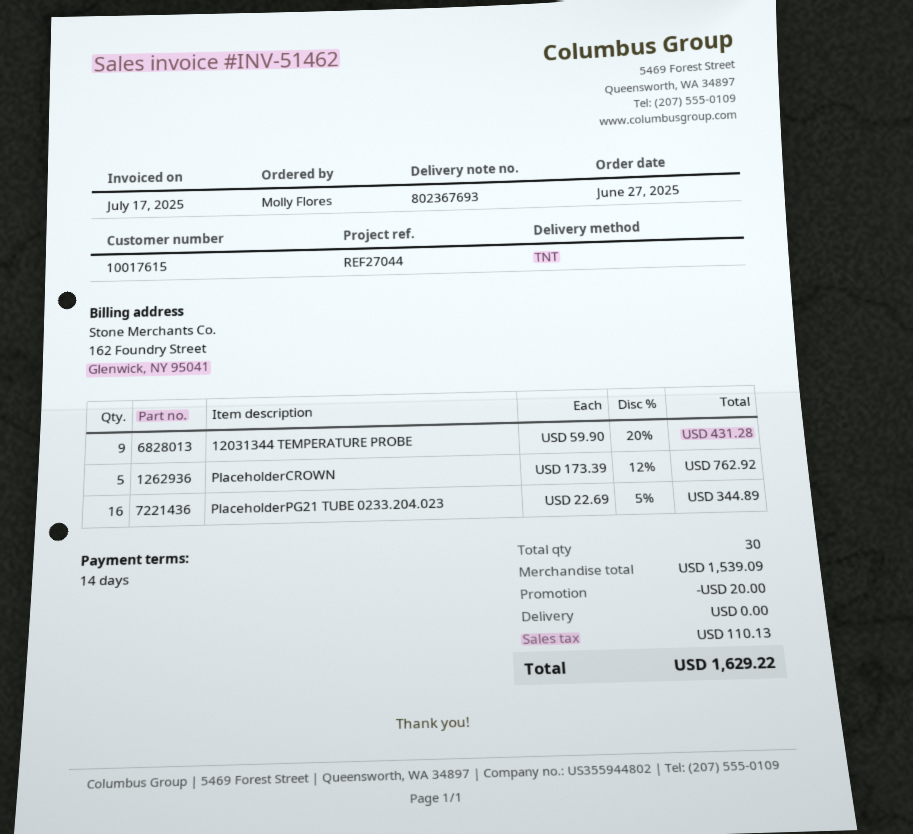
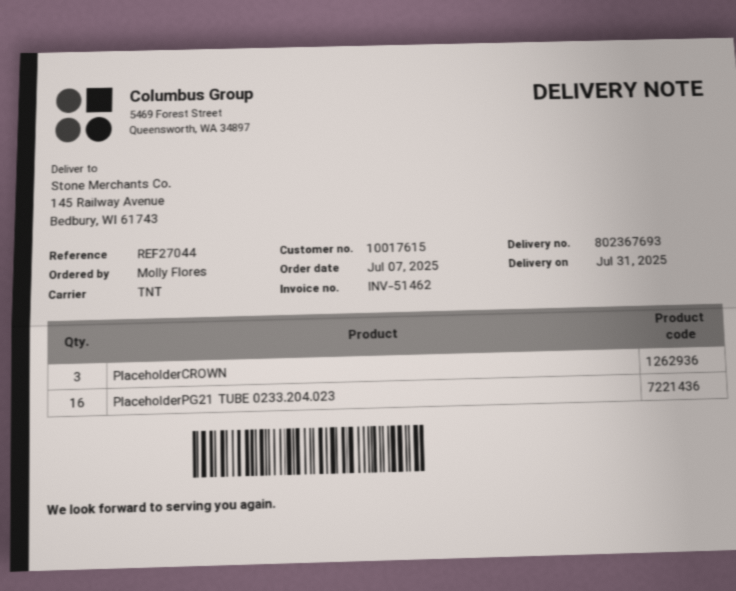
order date: 2025-06-27 -> 2025-07-07
12031344 TEMPERATURE PROBE: 9 -> none
PlaceholderCROWN: 5 -> 3

